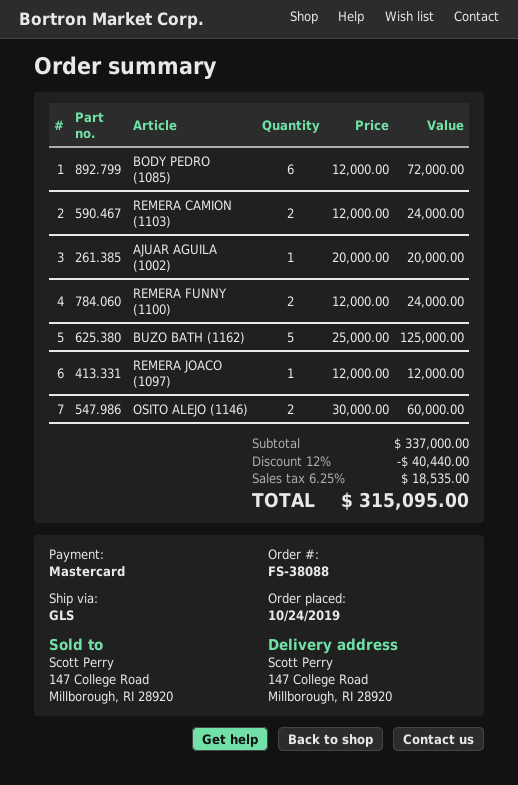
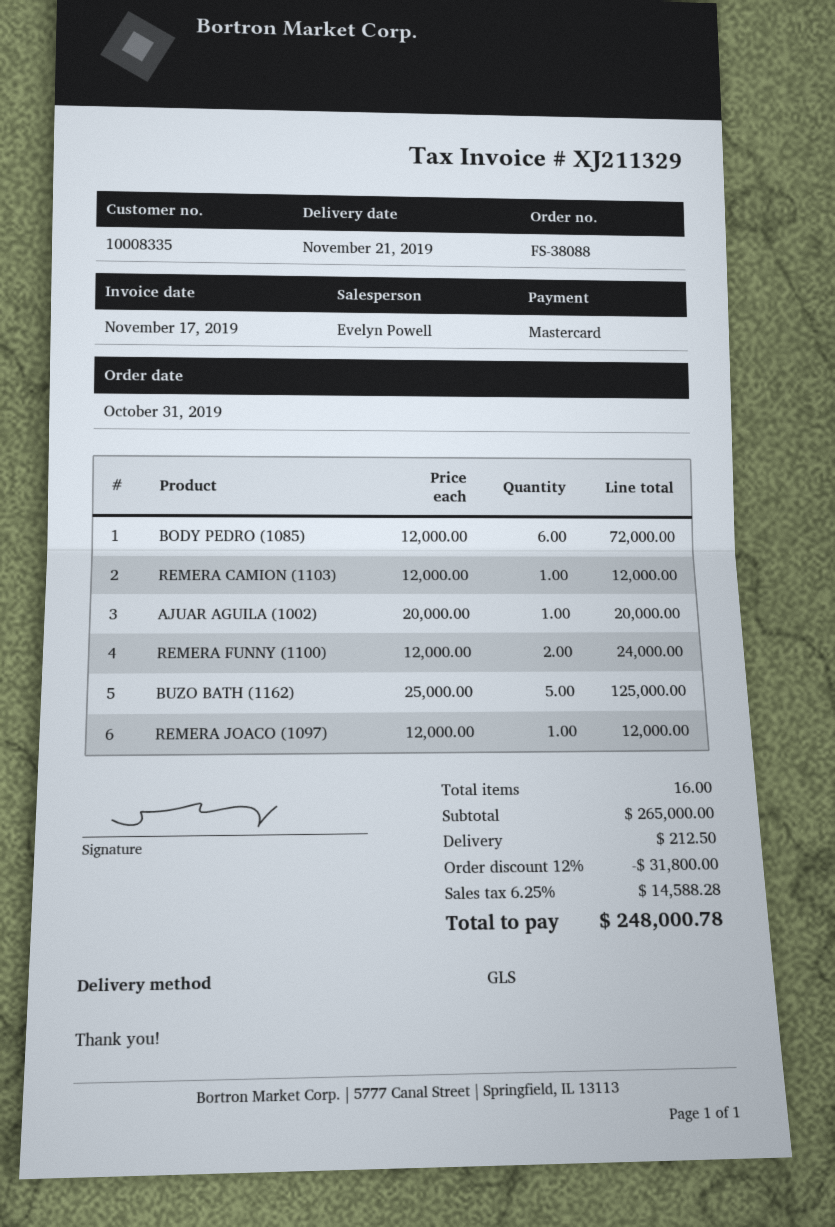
order date: 2019-10-24 -> 2019-10-31
REMERA CAMION (1103): 2 x 12000.00 = 24000.00 -> 1 x 12000.00 = 12000.00
OSITO ALEJO (1146): 2 x 30000.00 = 60000.00 -> none
subtotal: 337000.00 -> 265000.00
discount: 12% = 40440.00 -> 12% = 31800.00
shipping: none -> 212.50
tax: 6.25% = 18535.00 -> 6.25% = 14588.28
total: 315095.00 -> 248000.78

